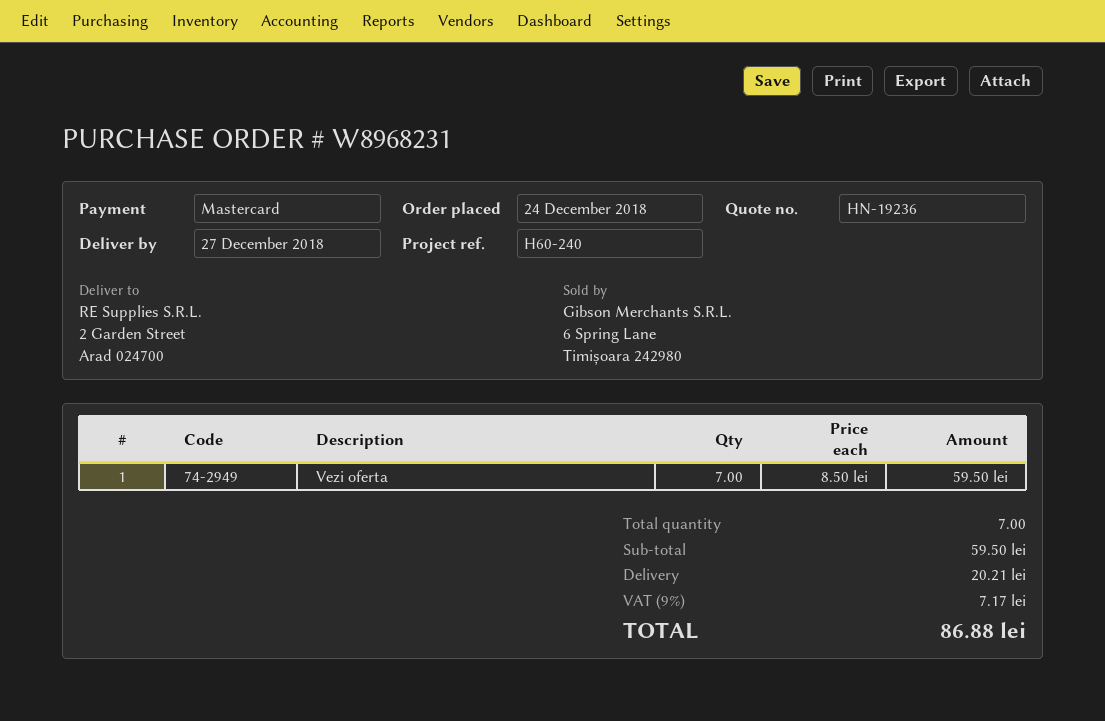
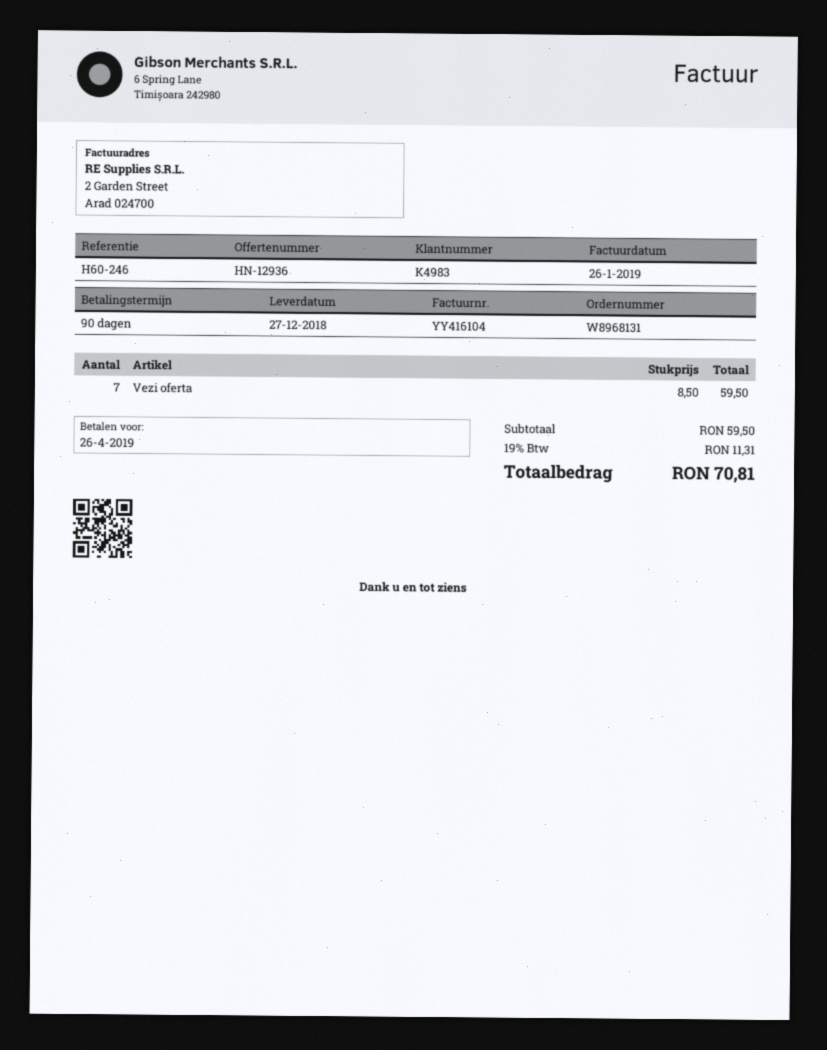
quote number: HN-19236 -> HN-12936
order number: W8968231 -> W8968131
reference: H60-240 -> H60-246
shipping: 20.21 -> none
tax: 9% = 7.17 -> 19% = 11.31
total: 86.88 -> 70.81

